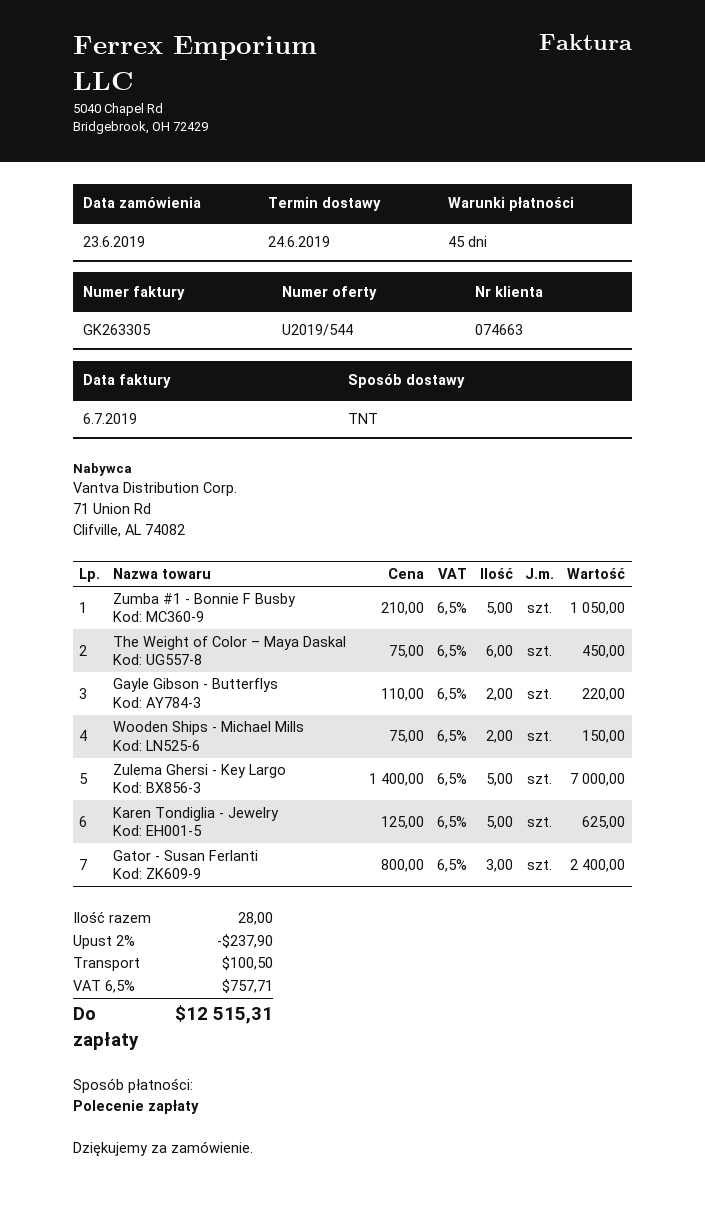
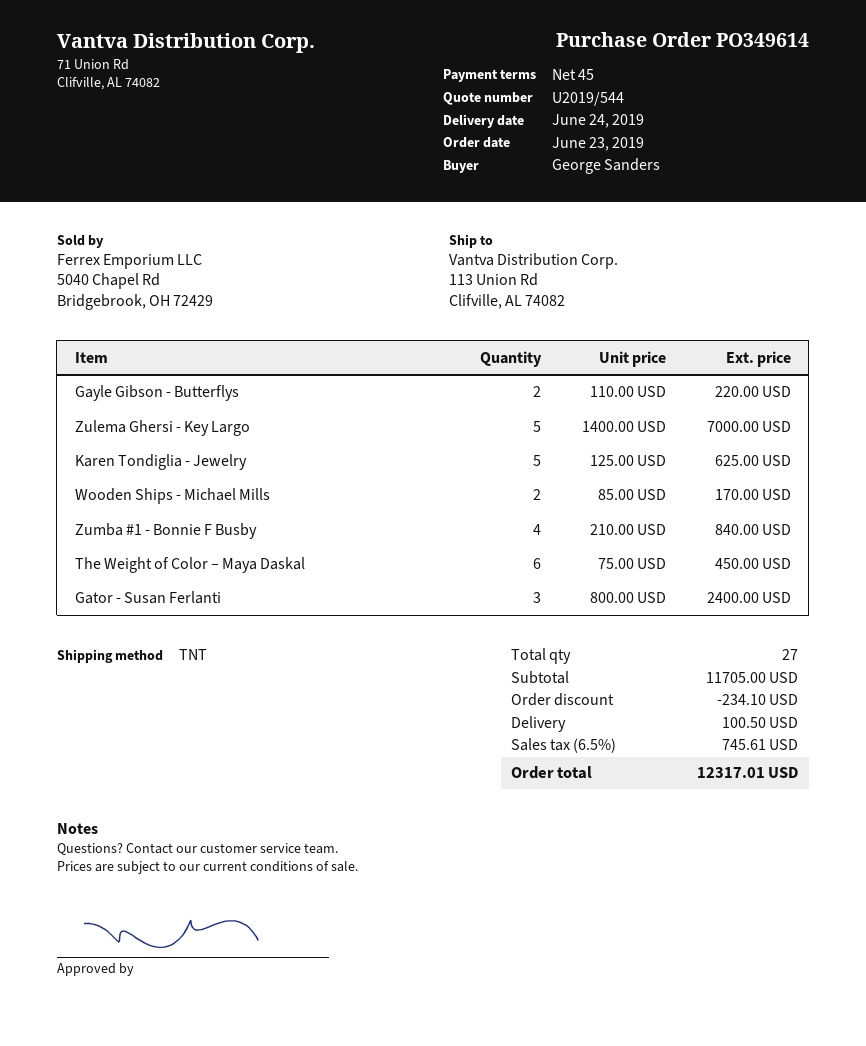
Zumba #1 - Bonnie F Busby: 5 x 210.00 = 1050.00 -> 4 x 210.00 = 840.00
Wooden Ships - Michael Mills: 2 x 75.00 = 150.00 -> 2 x 85.00 = 170.00
total quantity: 28 -> 27
discount: 237.90 -> 234.10
tax: 6.5% = 757.71 -> 6.5% = 745.61
total: 12515.31 -> 12317.01

